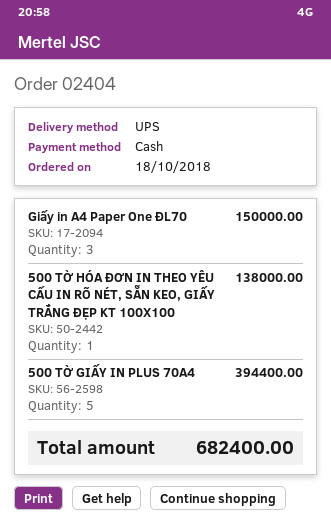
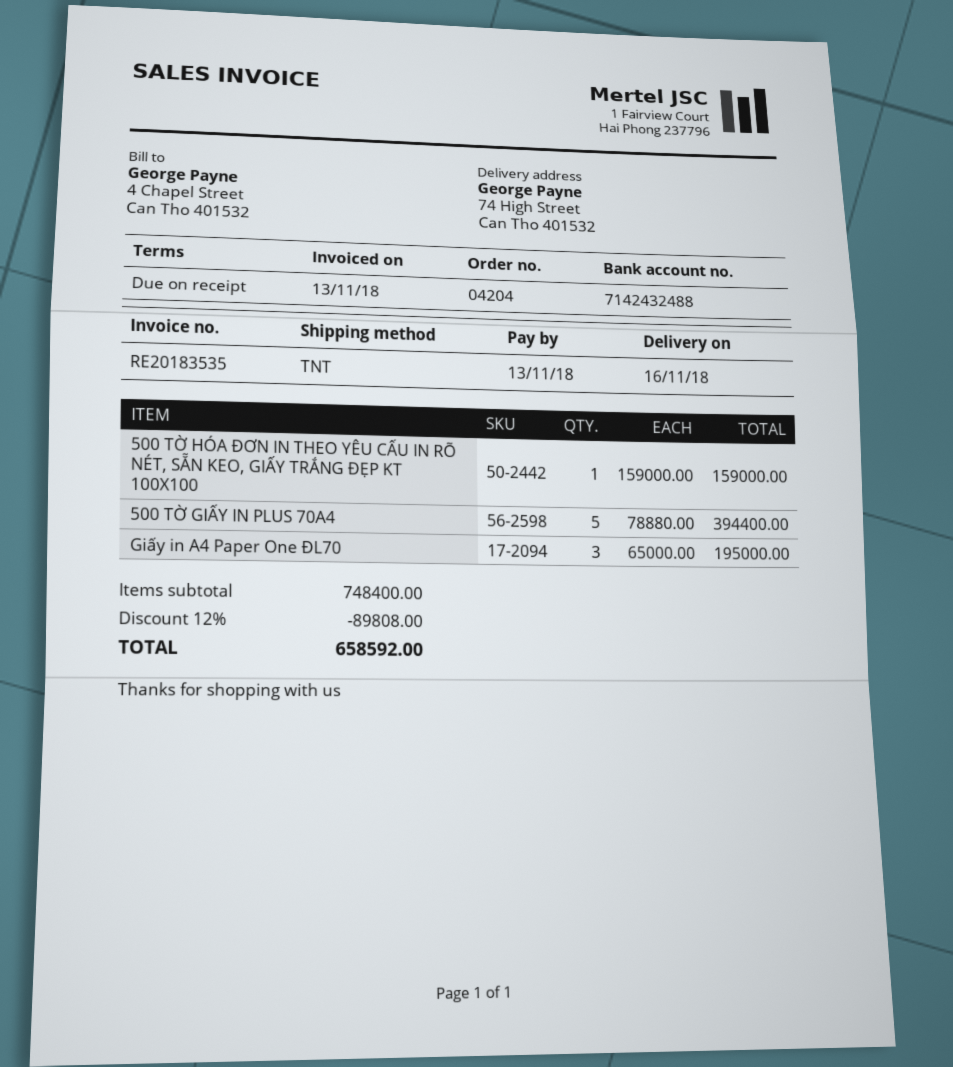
order number: 02404 -> 04204
shipping method: UPS -> TNT
Giấy in A4 Paper One ĐL70: 3 for 150000.00 -> 3 for 195000.00
500 TỜ HÓA ĐƠN IN THEO YÊU CẤU IN RÕ NÉT, SẴN KEO, GIẤY TRẮNG ĐẸP KT 100X100: 1 for 138000.00 -> 1 for 159000.00
discount: none -> 12% = 89808.00
total: 682400.00 -> 658592.00

